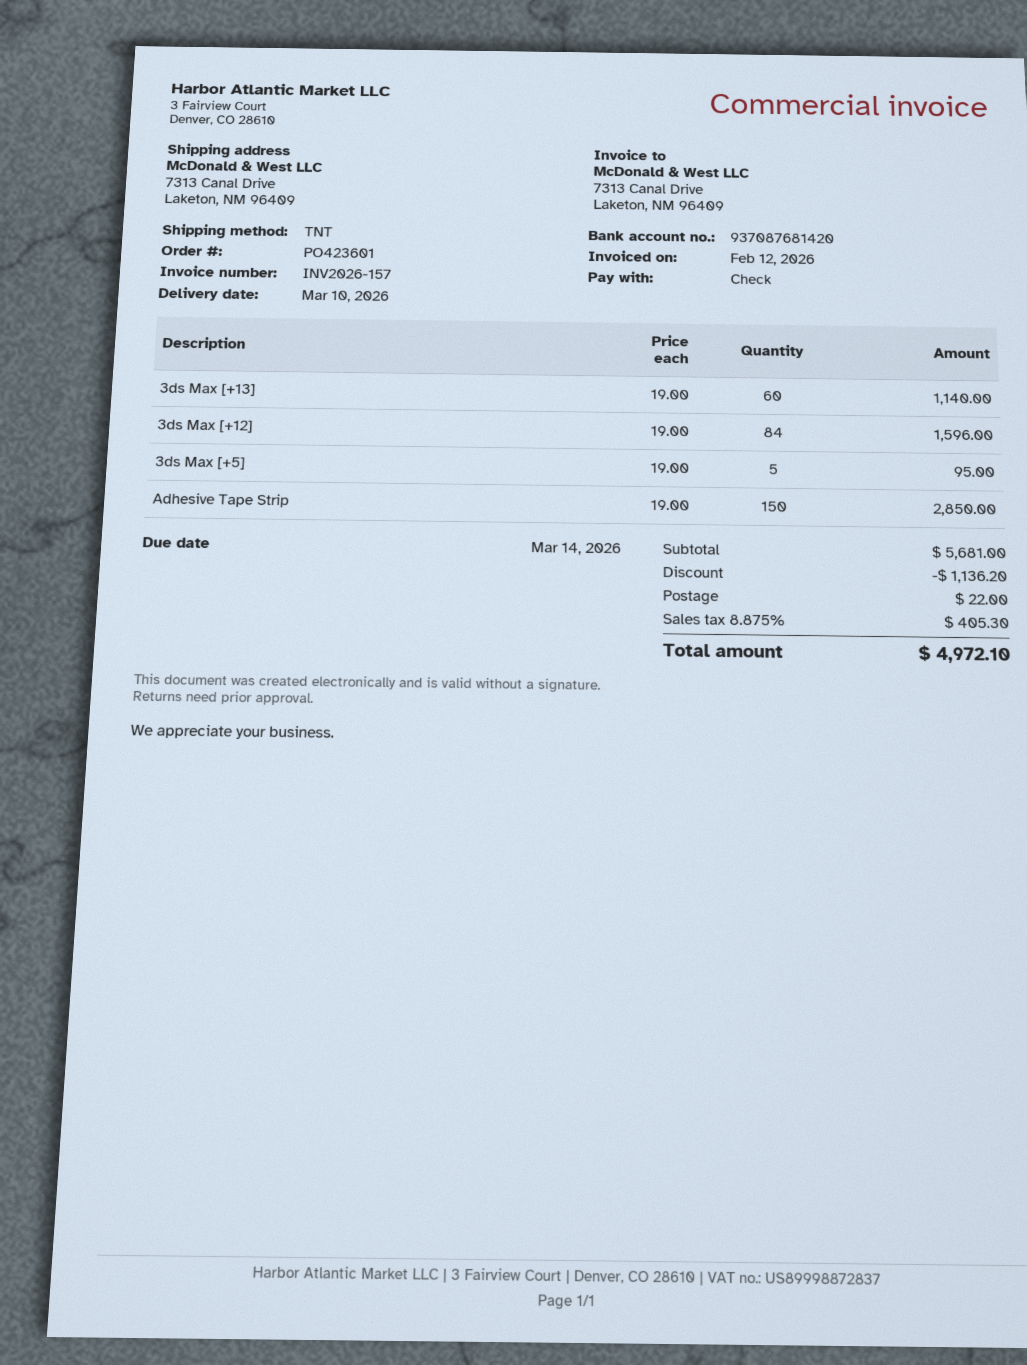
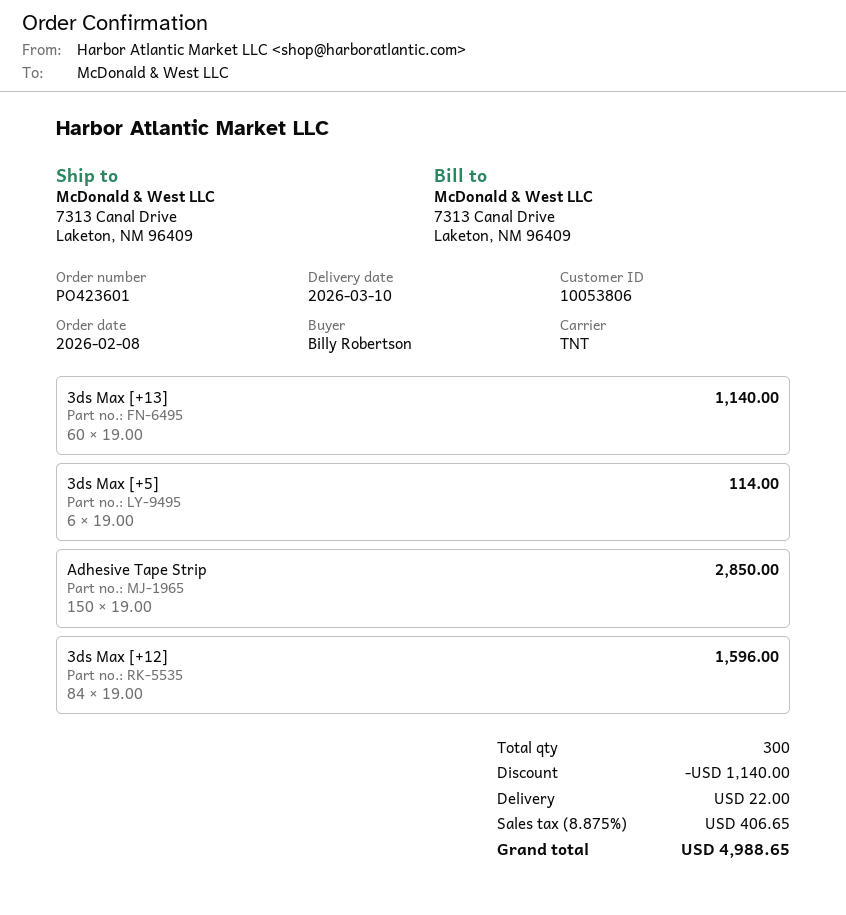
3ds Max [+5]: 5 x 19.00 = 95.00 -> 6 x 19.00 = 114.00
discount: 1136.20 -> 1140.00
tax: 8.875% = 405.30 -> 8.875% = 406.65
total: 4972.10 -> 4988.65

